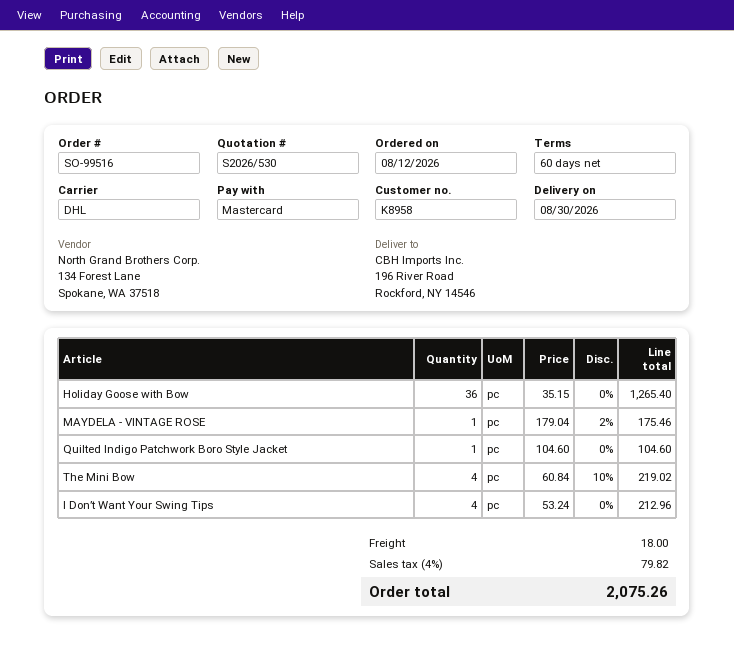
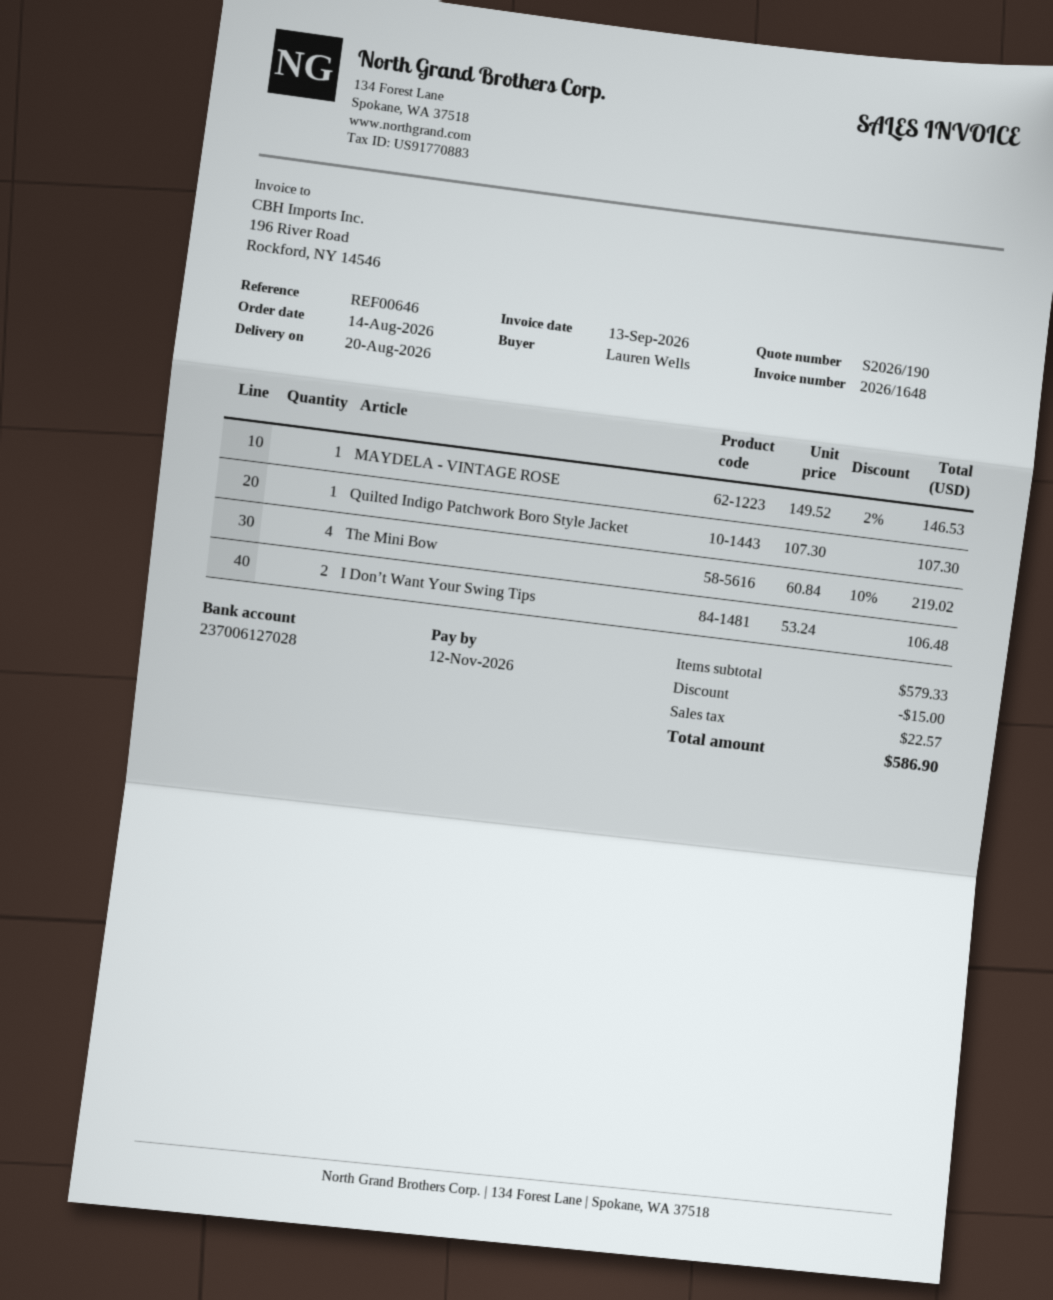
quote number: S2026/530 -> S2026/190
order date: 2026-08-12 -> 2026-08-14
delivery date: 2026-08-30 -> 2026-08-20
Holiday Goose with Bow: 36 x 35.15 = 1265.40 -> none
MAYDELA - VINTAGE ROSE: 1 x 179.04 - 2% = 175.46 -> 1 x 149.52 - 2% = 146.53
Quilted Indigo Patchwork Boro Style Jacket: 1 x 104.60 = 104.60 -> 1 x 107.30 = 107.30
I Don’t Want Your Swing Tips: 4 x 53.24 = 212.96 -> 2 x 53.24 = 106.48
discount: none -> 15.00
shipping: 18.00 -> none
tax: 79.82 -> 22.57
total: 2075.26 -> 586.90

